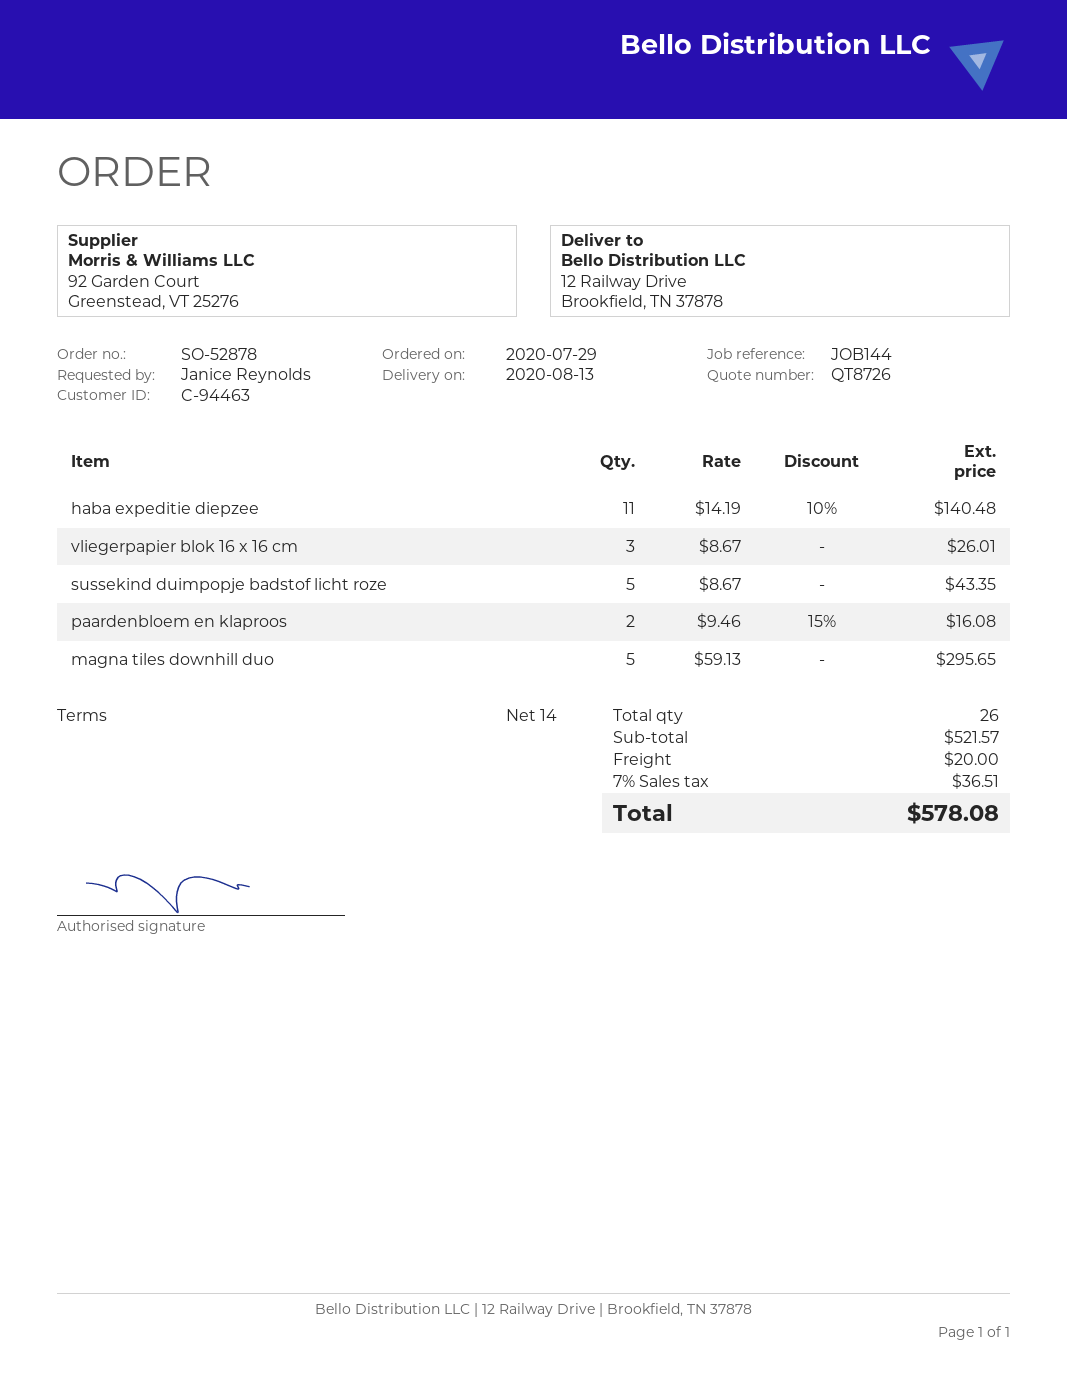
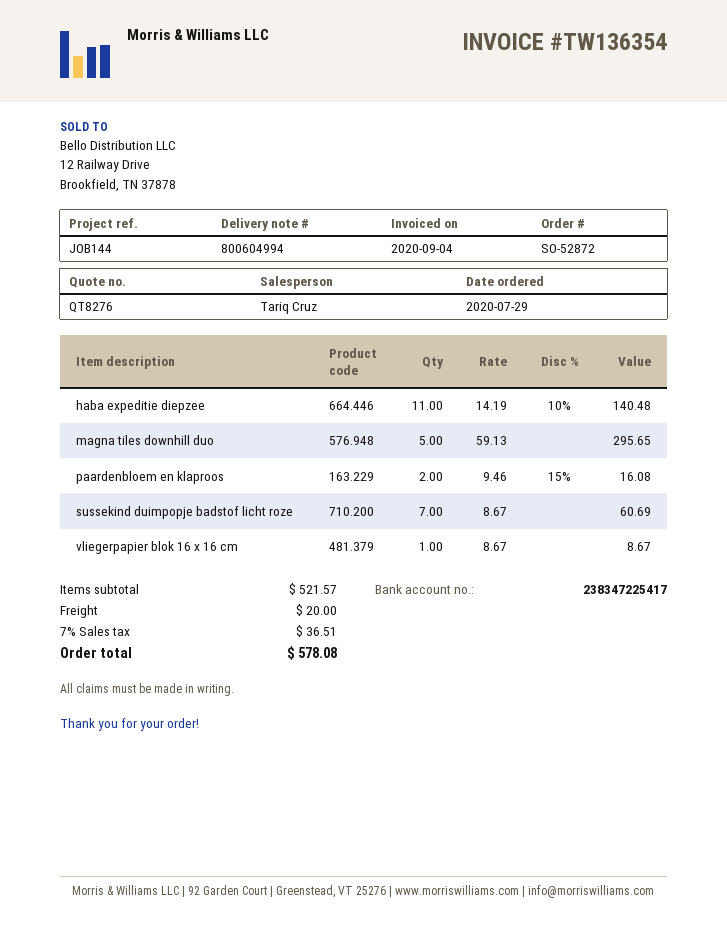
quote number: QT8726 -> QT8276
order number: SO-52878 -> SO-52872
vliegerpapier blok 16 x 16 cm: 3 x 8.67 = 26.01 -> 1 x 8.67 = 8.67
sussekind duimpopje badstof licht roze: 5 x 8.67 = 43.35 -> 7 x 8.67 = 60.69

